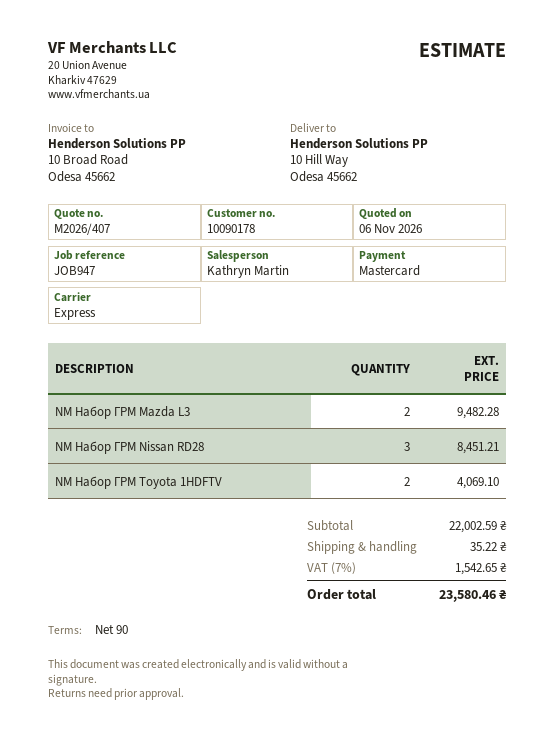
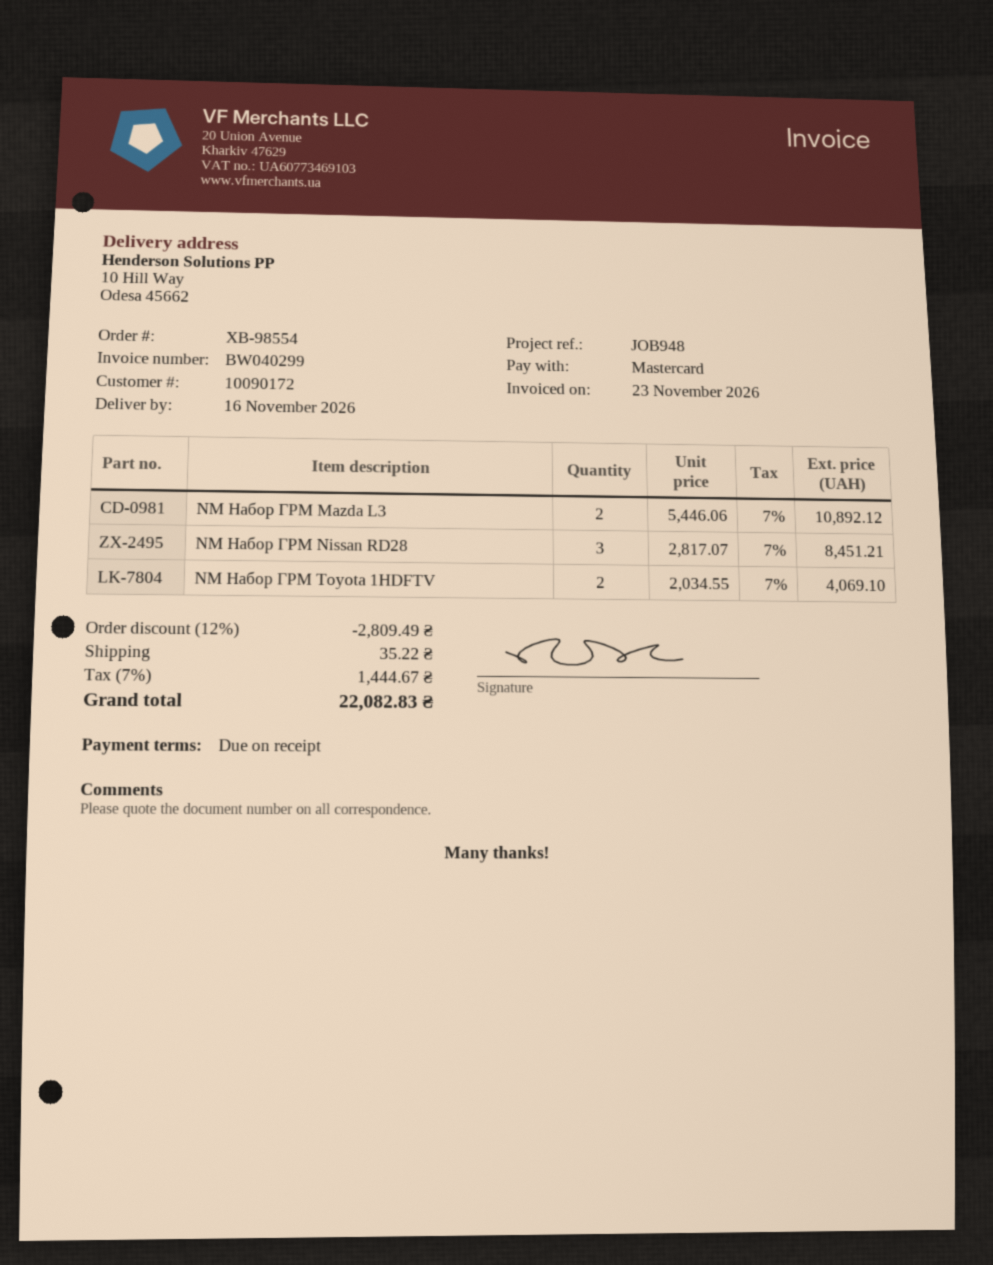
payment terms: 90 days -> on receipt
customer number: 10090178 -> 10090172
reference: JOB947 -> JOB948
NM Набор ГРМ Mazda L3: 2 for 9482.28 -> 2 for 10892.12
discount: none -> 12% = 2809.49
tax: 7% = 1542.65 -> 7% = 1444.67
total: 23580.46 -> 22082.83

